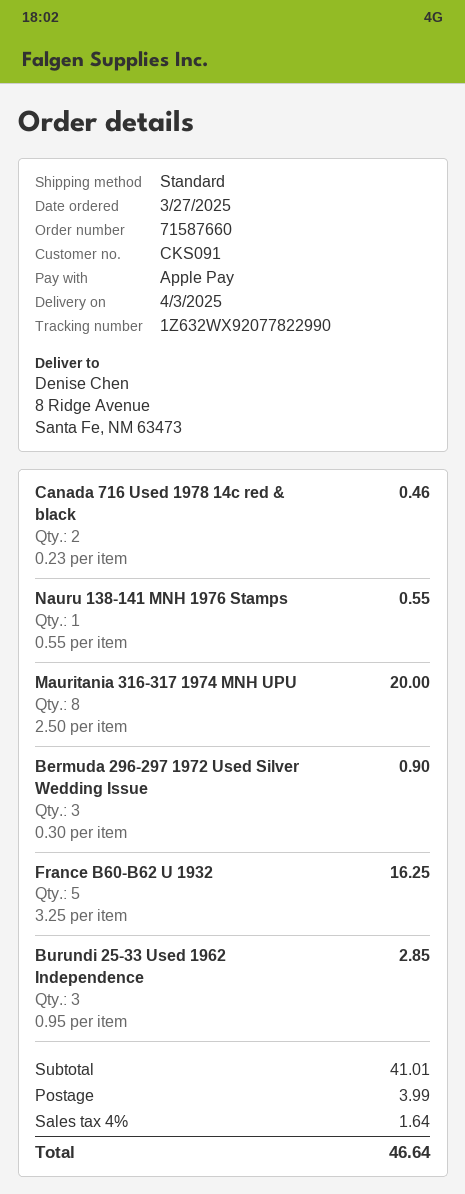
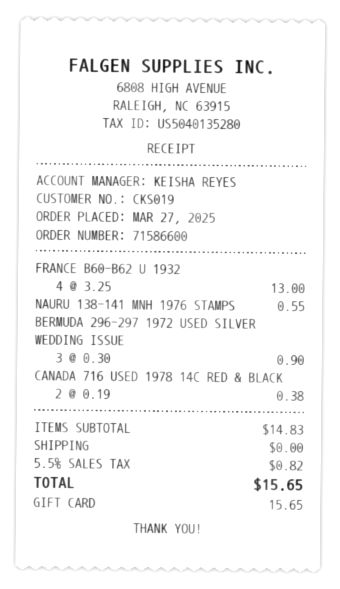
order number: 71587660 -> 71586600
customer number: CKS091 -> CKS019
payment method: Apple Pay -> gift card
Canada 716 Used 1978 14c red & black: 2 x 0.23 = 0.46 -> 2 x 0.19 = 0.38
Mauritania 316-317 1974 MNH UPU: 8 x 2.50 = 20.00 -> none
France B60-B62 U 1932: 5 x 3.25 = 16.25 -> 4 x 3.25 = 13.00
Burundi 25-33 Used 1962 Independence: 3 x 0.95 = 2.85 -> none
subtotal: 41.01 -> 14.83
shipping: 3.99 -> 0.00
tax: 4% = 1.64 -> 5.5% = 0.82
total: 46.64 -> 15.65

